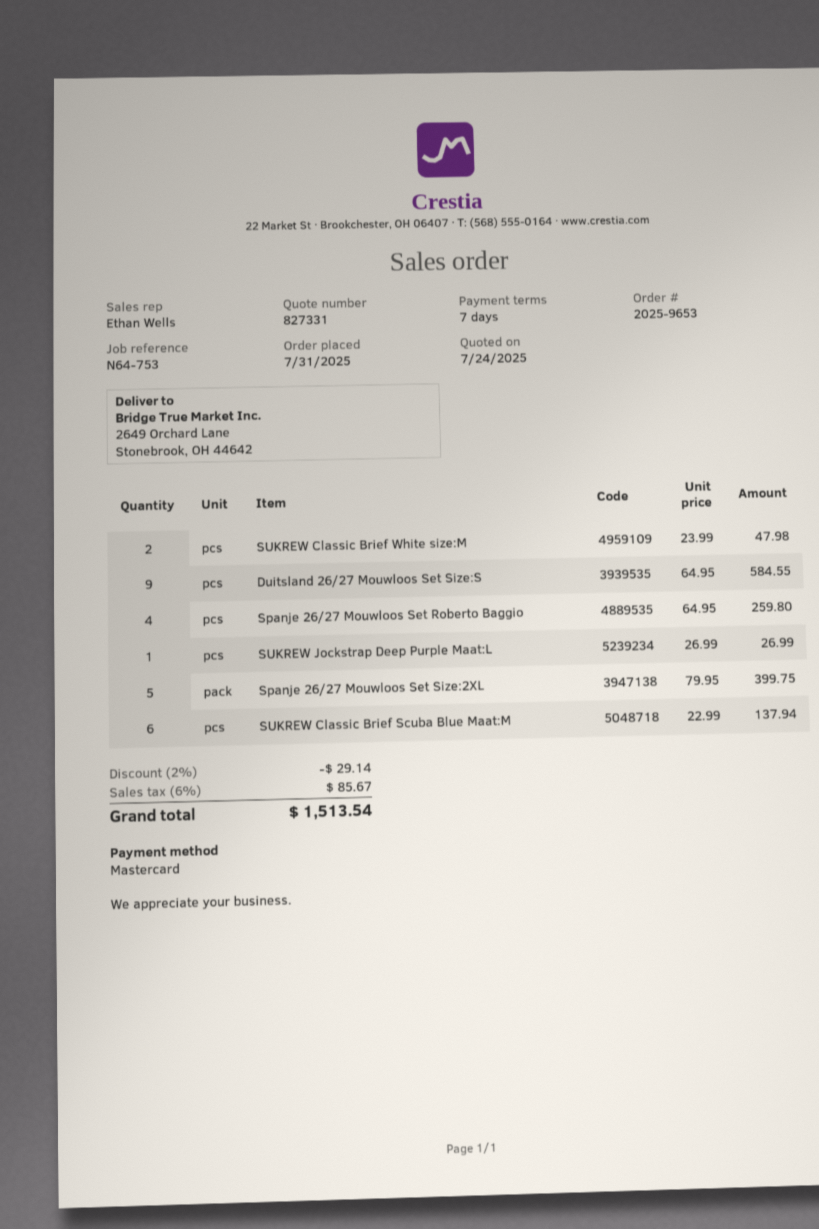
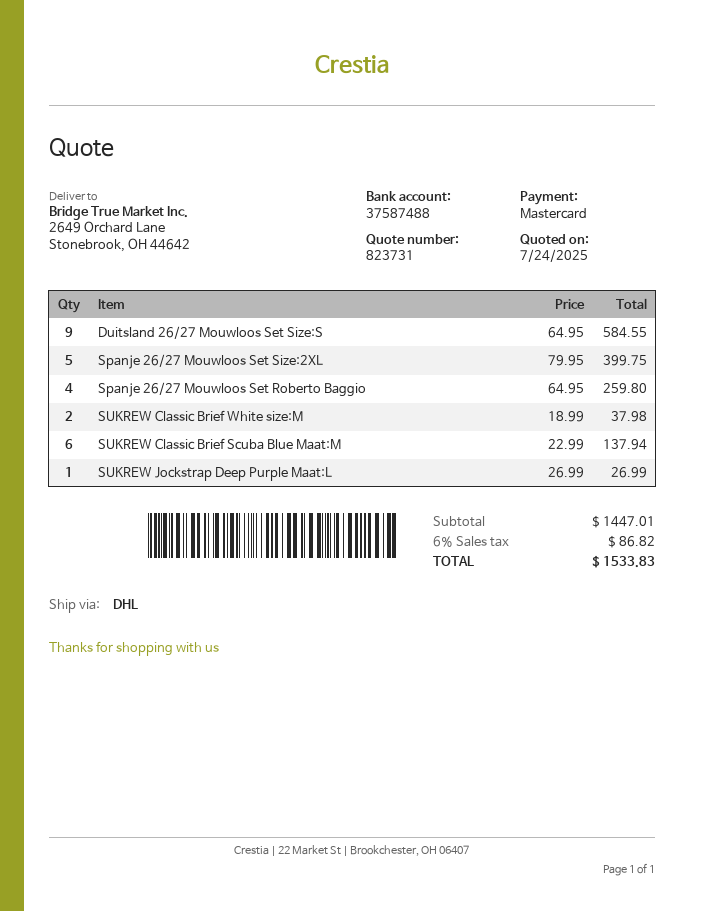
quote number: 827331 -> 823731
SUKREW Classic Brief White size:M: 2 x 23.99 = 47.98 -> 2 x 18.99 = 37.98
discount: 2% = 29.14 -> none
tax: 6% = 85.67 -> 6% = 86.82
total: 1513.54 -> 1533.83

